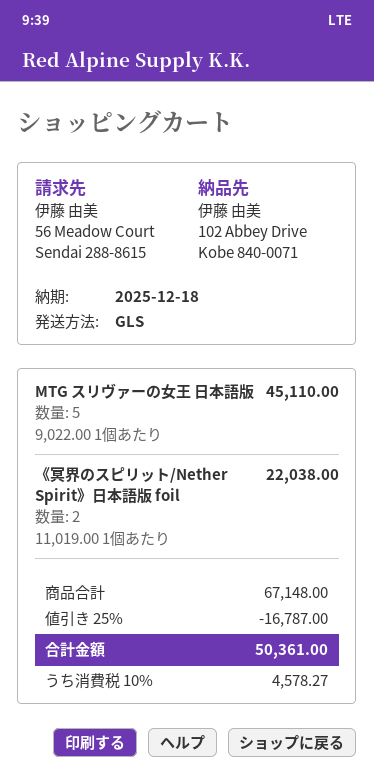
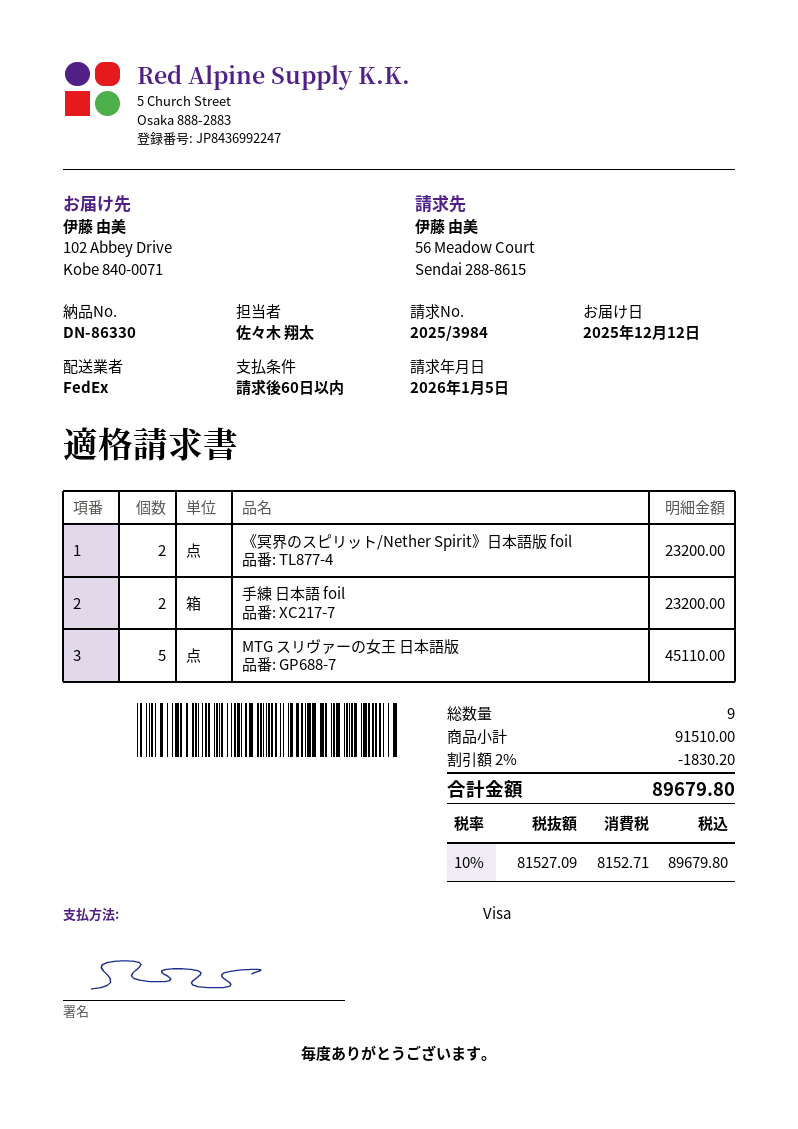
delivery date: 2025-12-18 -> 2025-12-12
shipping method: GLS -> FedEx
《冥界のスピリット/Nether Spirit》日本語版 foil: 2 for 22038.00 -> 2 for 23200.00
手練 日本語 foil: none -> 2 for 23200.00
subtotal: 67148.00 -> 91510.00
discount: 25% = 16787.00 -> 2% = 1830.20
tax: 10% = 4578.27 -> 10% = 8152.71
total: 50361.00 -> 89679.80

